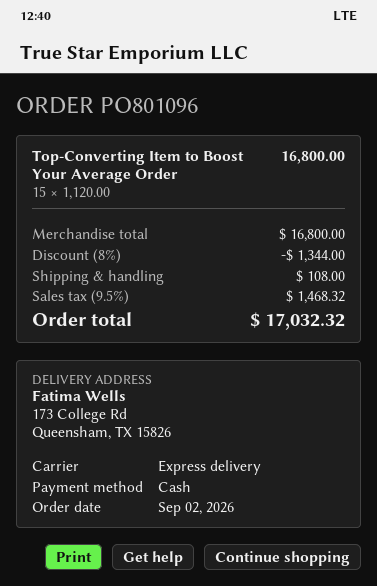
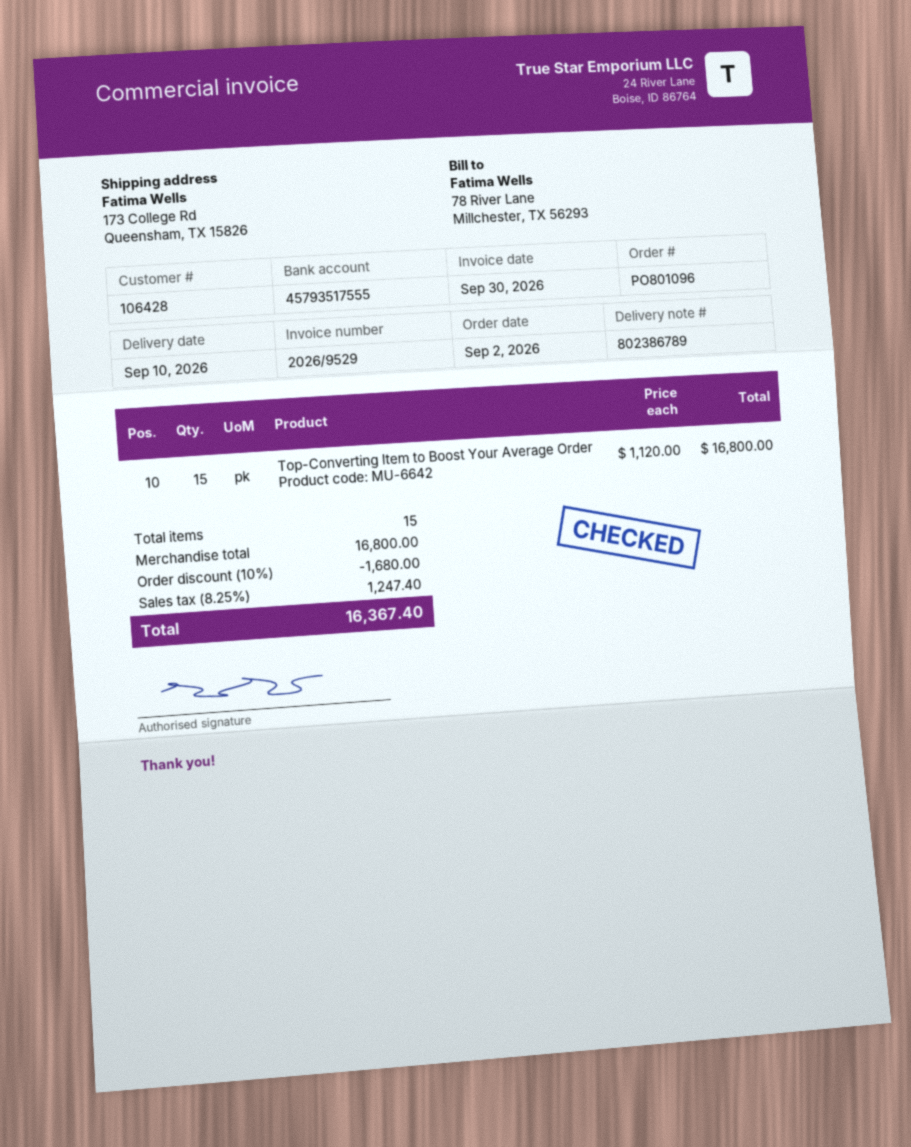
discount: 8% = 1344.00 -> 10% = 1680.00
shipping: 108.00 -> none
tax: 9.5% = 1468.32 -> 8.25% = 1247.40
total: 17032.32 -> 16367.40

